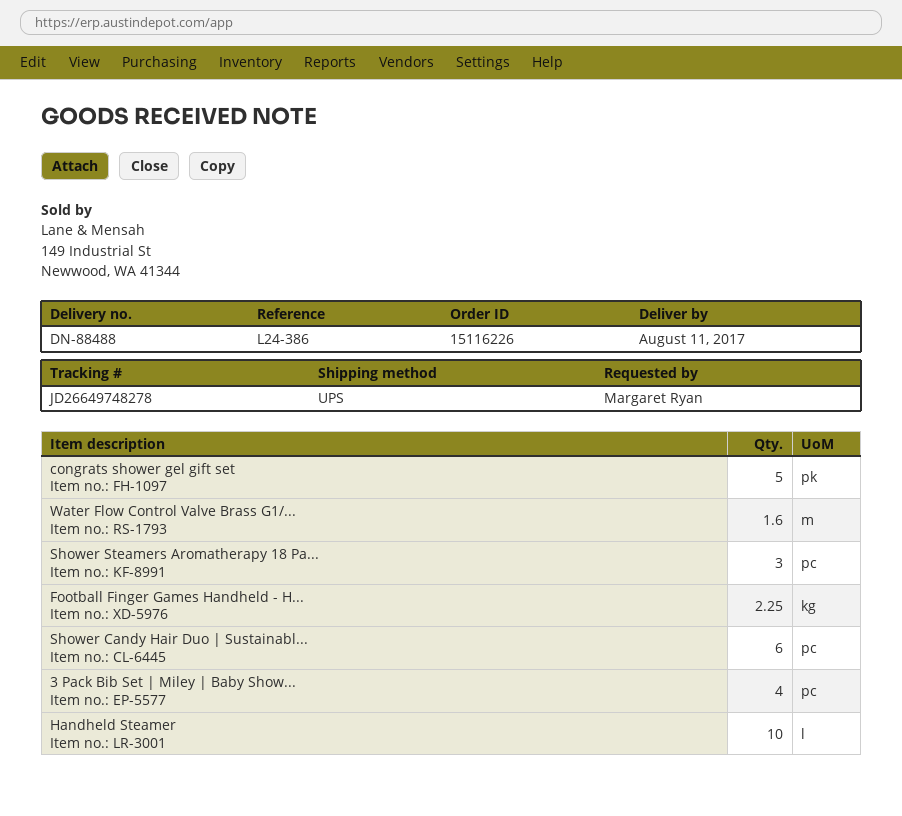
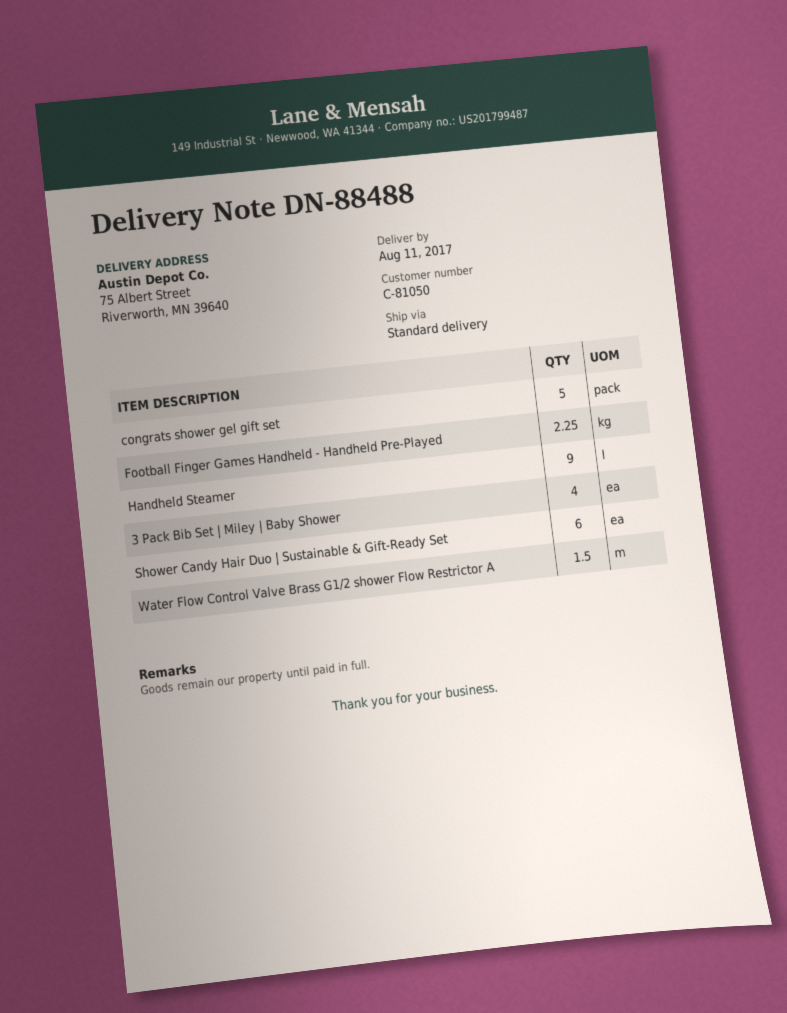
shipping method: UPS -> standard
Water Flow Control Valve Brass G1/...: 1.6 -> 1.5
Shower Steamers Aromatherapy 18 Pa...: 3 -> none
Handheld Steamer: 10 -> 9

